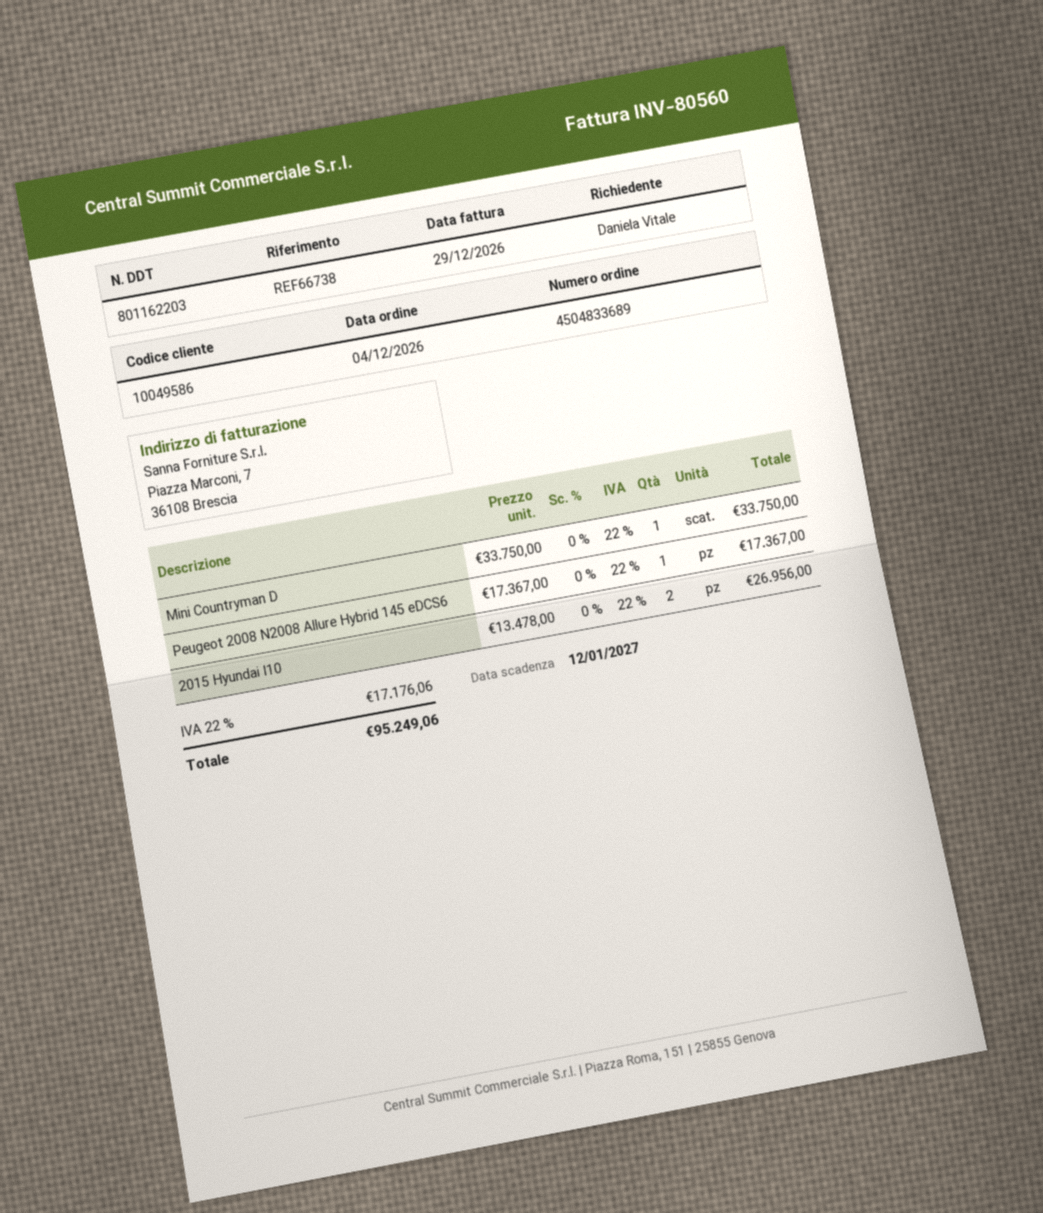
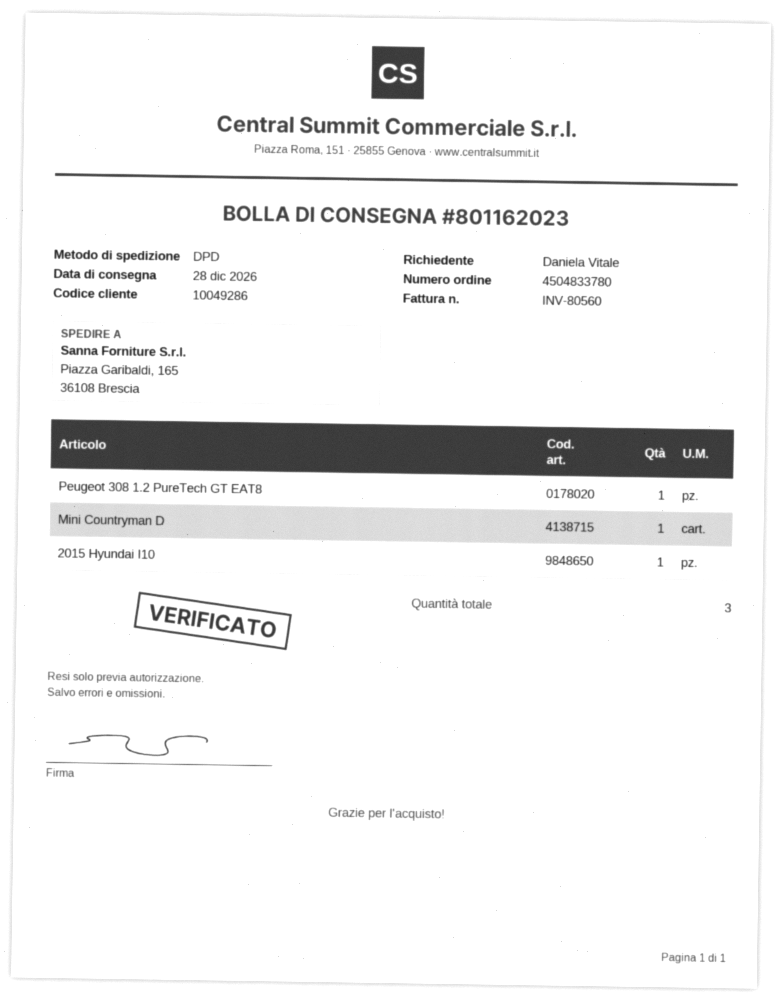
order number: 4504833689 -> 4504833780
delivery note number: 801162203 -> 801162023
customer number: 10049586 -> 10049286
Peugeot 2008 N2008 Allure Hybrid 145 eDCS6: 1 -> none
2015 Hyundai I10: 2 -> 1
Peugeot 308 1.2 PureTech GT EAT8: none -> 1

